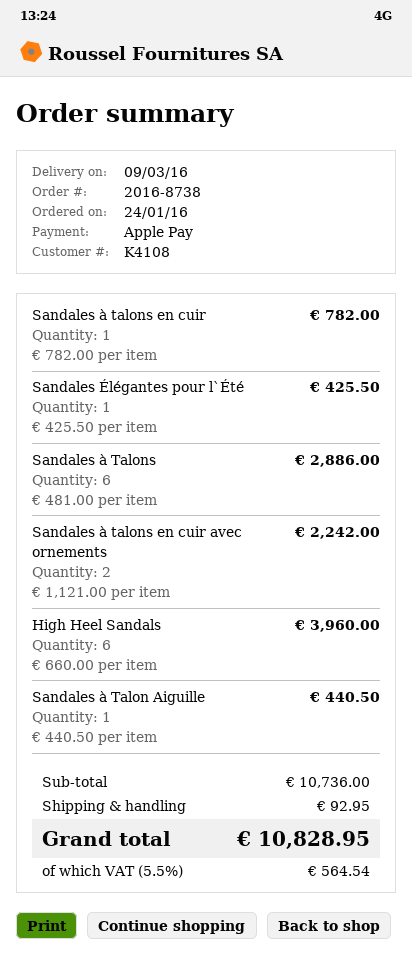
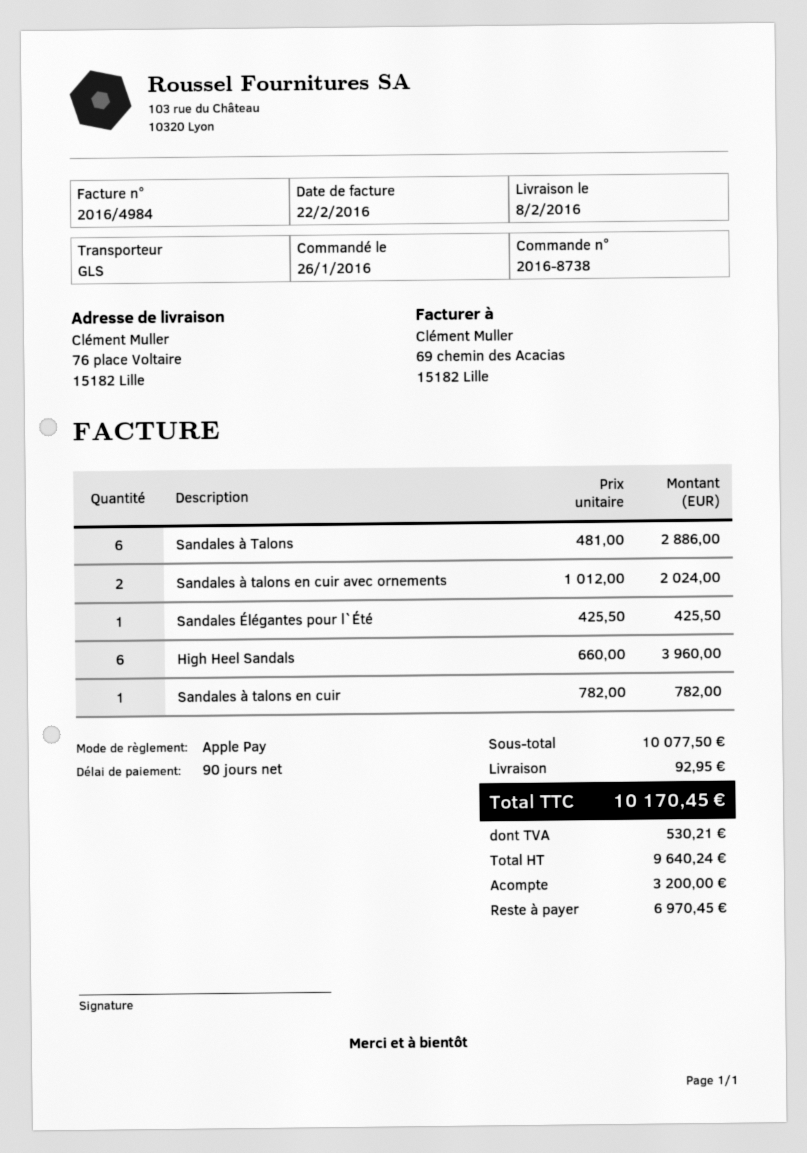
order date: 2016-01-24 -> 2016-01-26
delivery date: 2016-03-09 -> 2016-02-08
Sandales à talons en cuir avec ornements: 2 x 1121.00 = 2242.00 -> 2 x 1012.00 = 2024.00
Sandales à Talon Aiguille: 1 x 440.50 = 440.50 -> none
subtotal: 10736.00 -> 10077.50
tax: 564.54 -> 530.21
total: 10828.95 -> 10170.45

